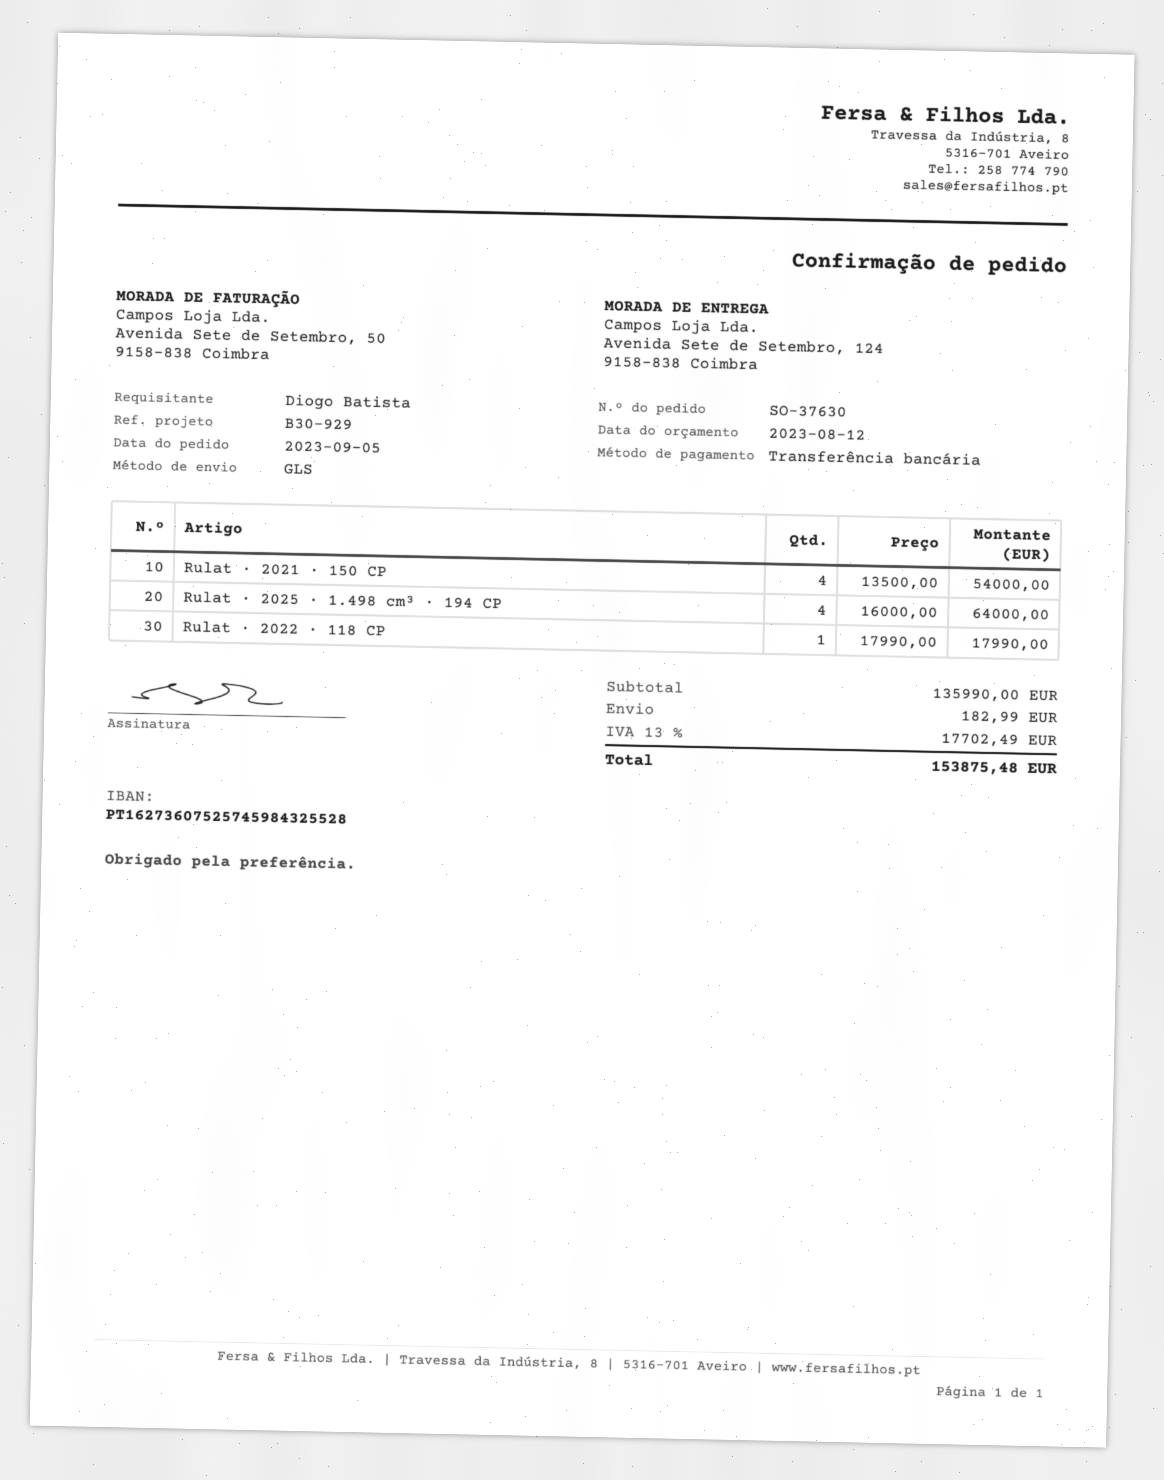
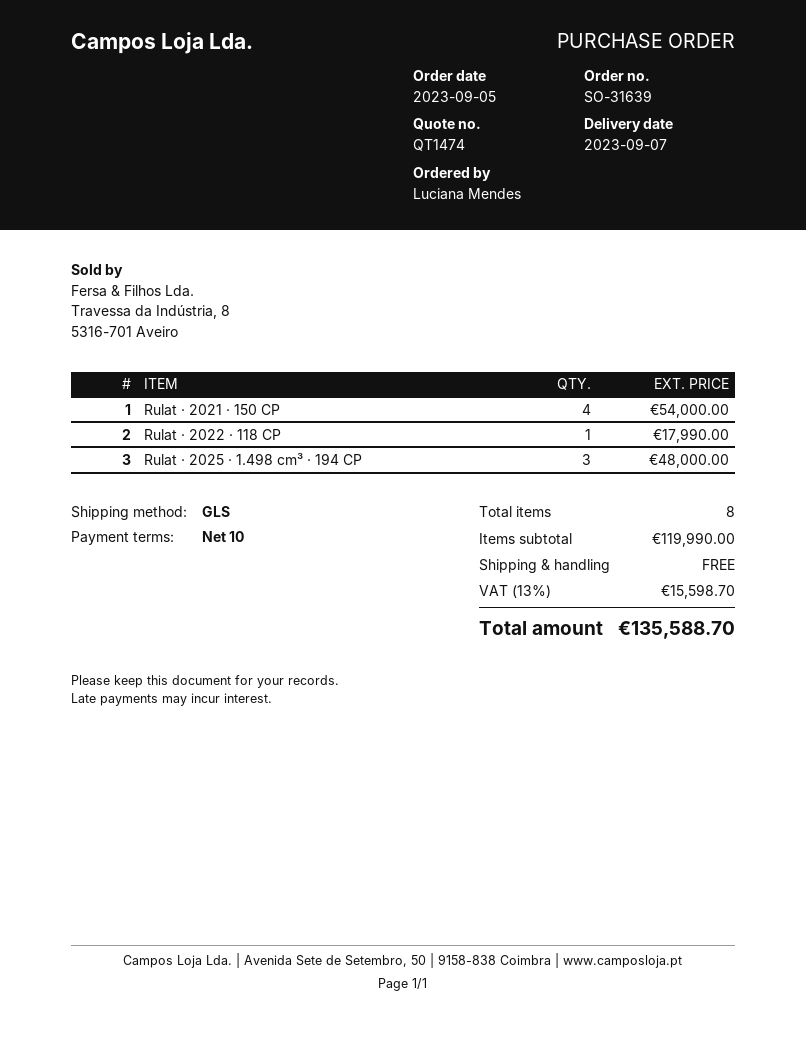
order number: SO-37630 -> SO-31639
ordered by: Diogo Batista -> Luciana Mendes
Rulat · 2025 · 1.498 cm³ · 194 CP: 4 for 64000.00 -> 3 for 48000.00
subtotal: 135990.00 -> 119990.00
shipping: 182.99 -> 0.00
tax: 13% = 17702.49 -> 13% = 15598.70
total: 153875.48 -> 135588.70

